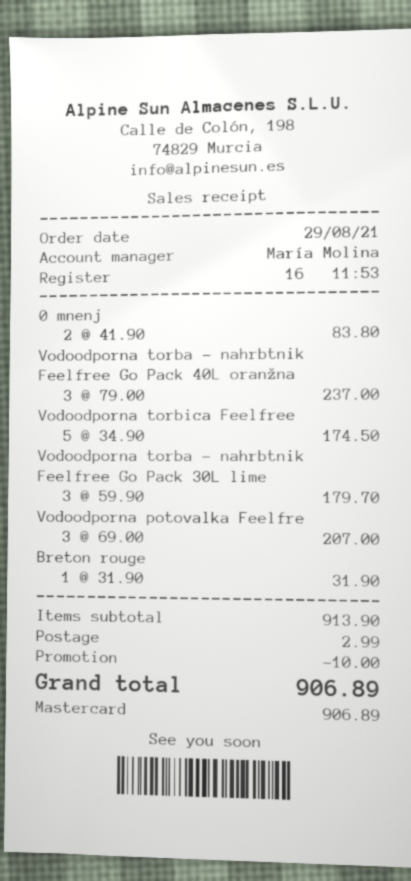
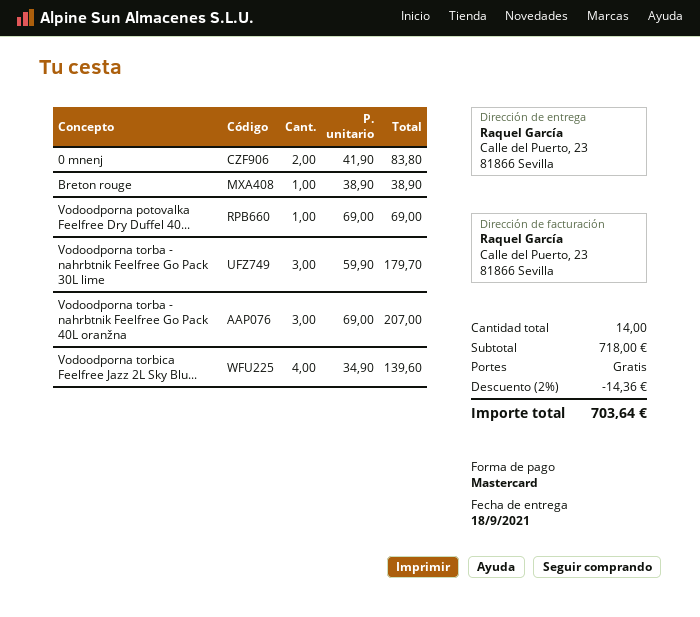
Vodoodporna torba - nahrbtnik Feelfree Go Pack 40L oranžna: 3 x 79.00 = 237.00 -> 3 x 69.00 = 207.00
Vodoodporna torbica Feelfree: 5 x 34.90 = 174.50 -> 4 x 34.90 = 139.60
Vodoodporna potovalka Feelfre: 3 x 69.00 = 207.00 -> 1 x 69.00 = 69.00
Breton rouge: 1 x 31.90 = 31.90 -> 1 x 38.90 = 38.90
subtotal: 913.90 -> 718.00
discount: 10.00 -> 14.36
shipping: 2.99 -> 0.00
total: 906.89 -> 703.64

